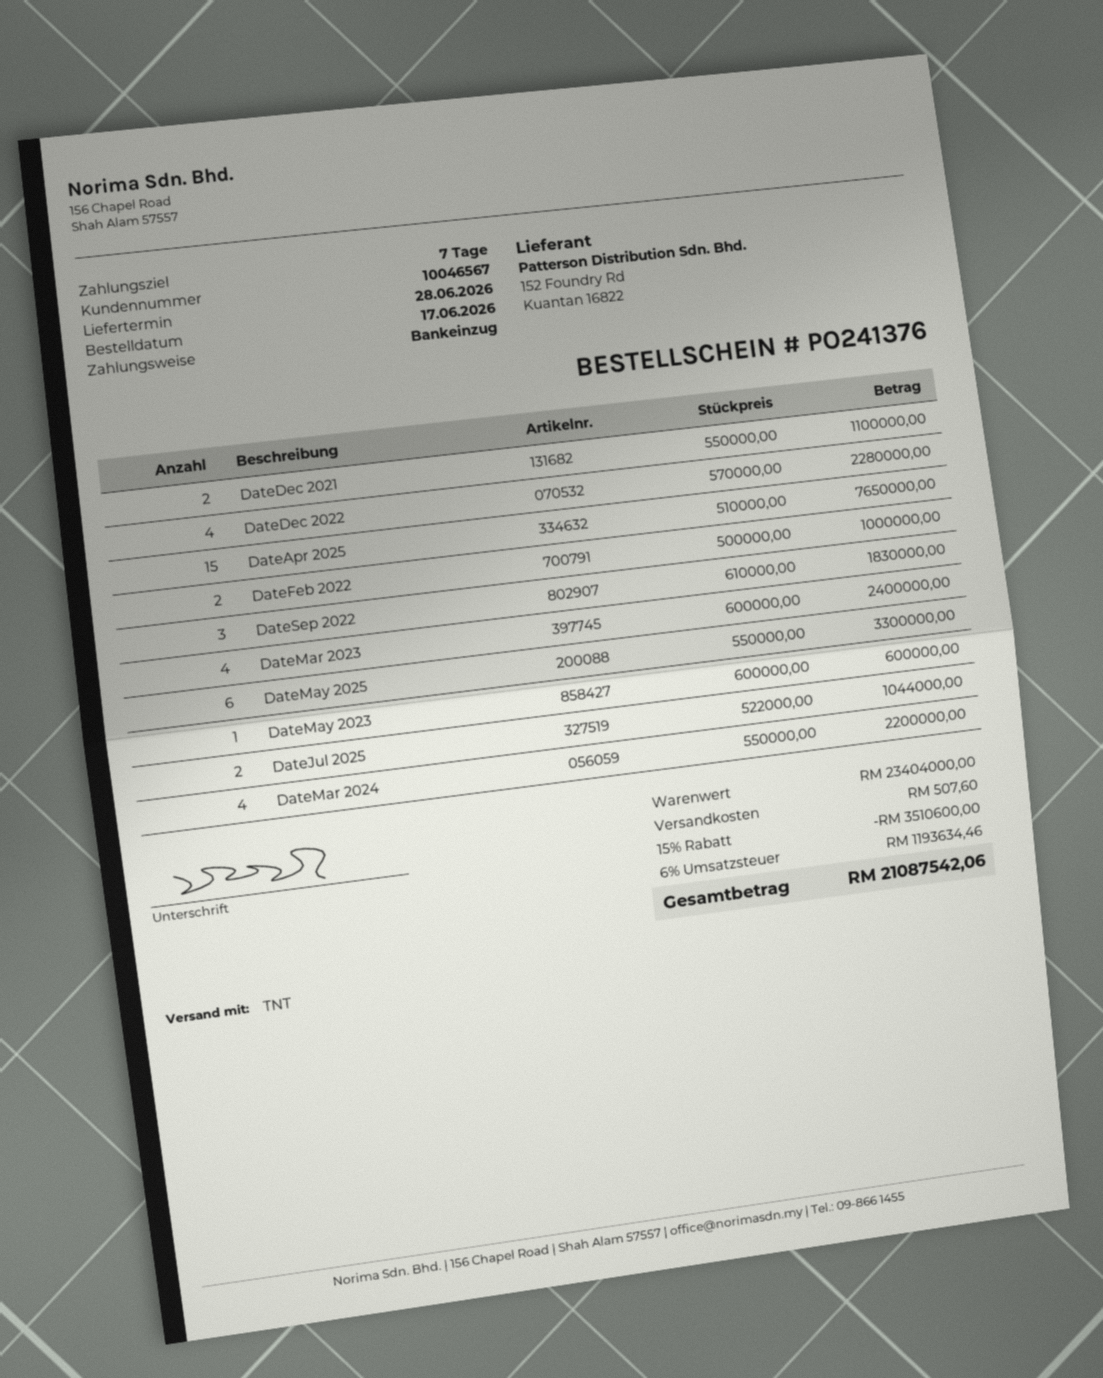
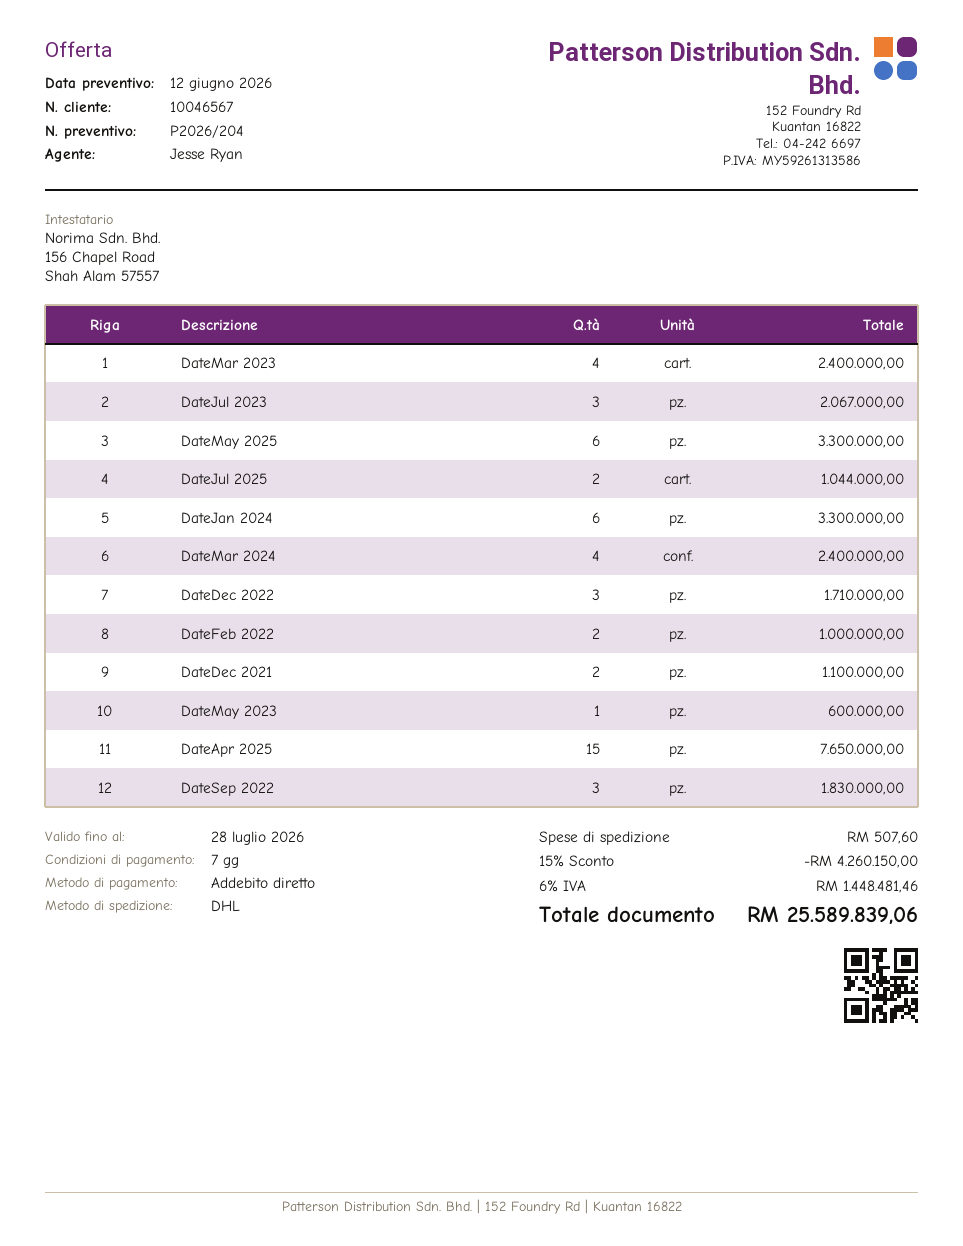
shipping method: TNT -> DHL
DateDec 2022: 4 for 2280000.00 -> 3 for 1710000.00
DateMar 2024: 4 for 2200000.00 -> 4 for 2400000.00
DateJul 2023: none -> 3 for 2067000.00
DateJan 2024: none -> 6 for 3300000.00
discount: 15% = 3510600.00 -> 15% = 4260150.00
tax: 6% = 1193634.46 -> 6% = 1448481.46
total: 21087542.06 -> 25589839.06

